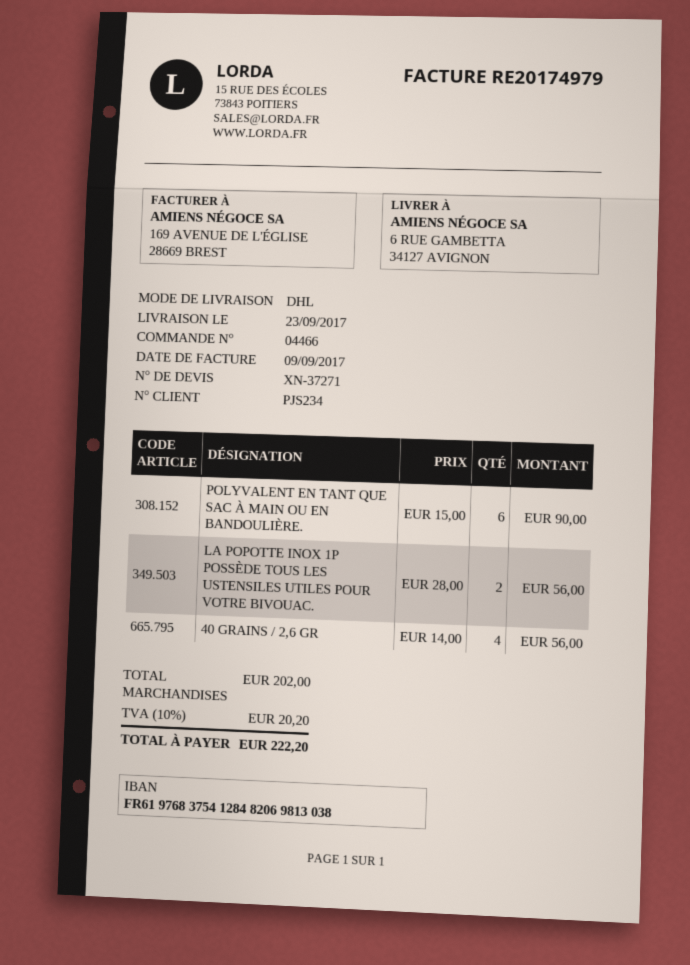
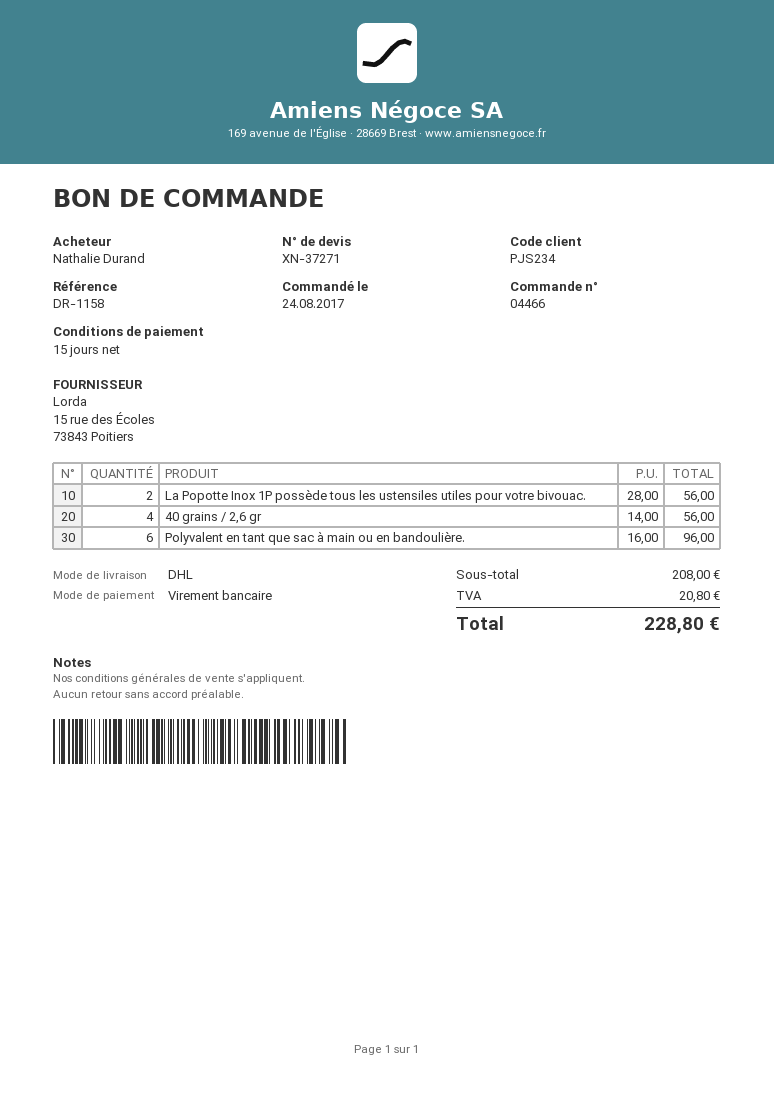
POLYVALENT EN TANT QUE SAC À MAIN OU EN BANDOULIÈRE.: 6 x 15.00 = 90.00 -> 6 x 16.00 = 96.00
subtotal: 202.00 -> 208.00
tax: 20.20 -> 20.80
total: 222.20 -> 228.80

